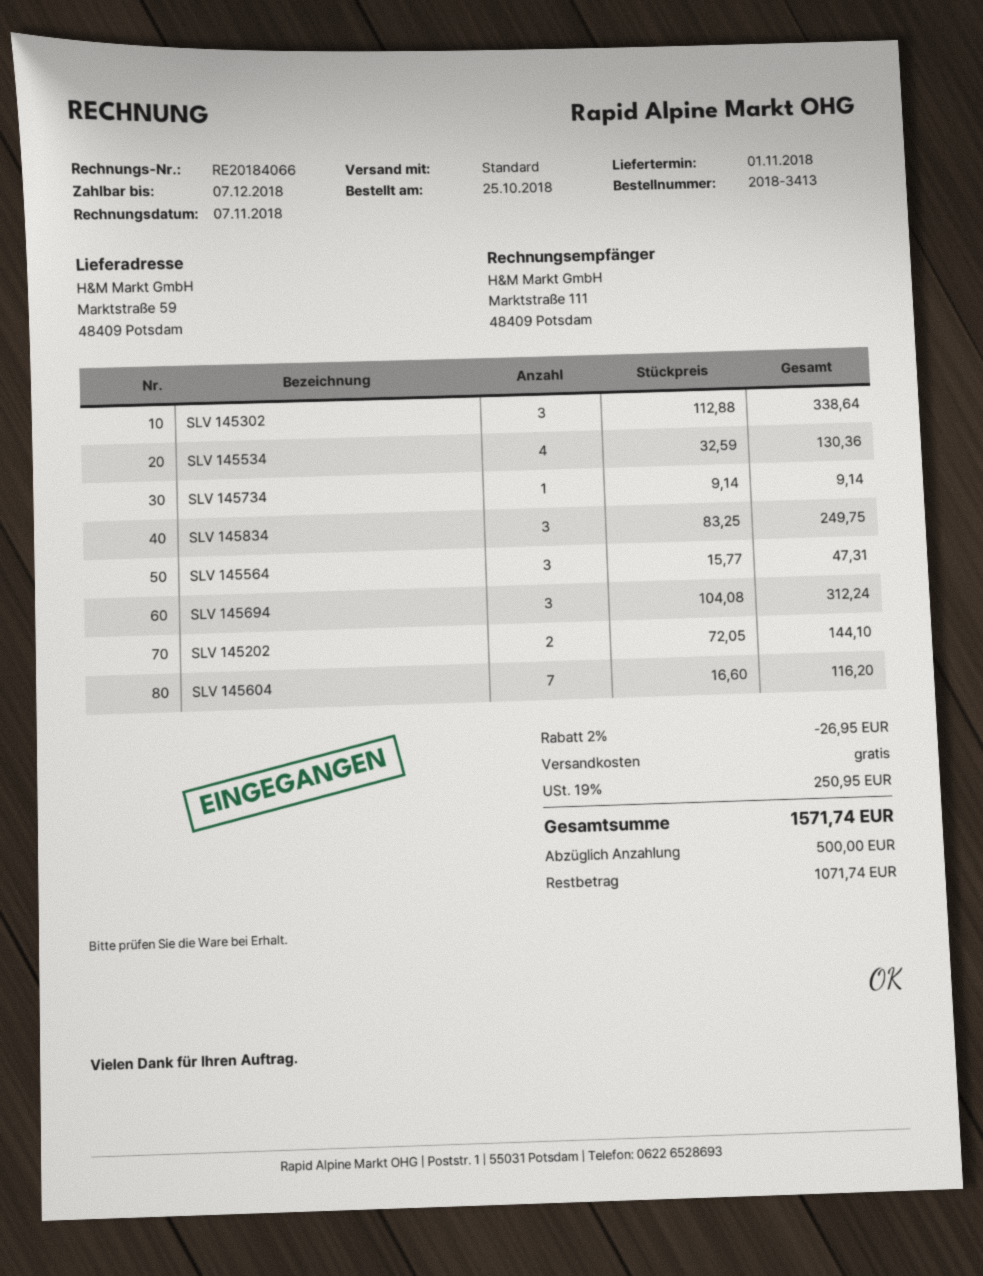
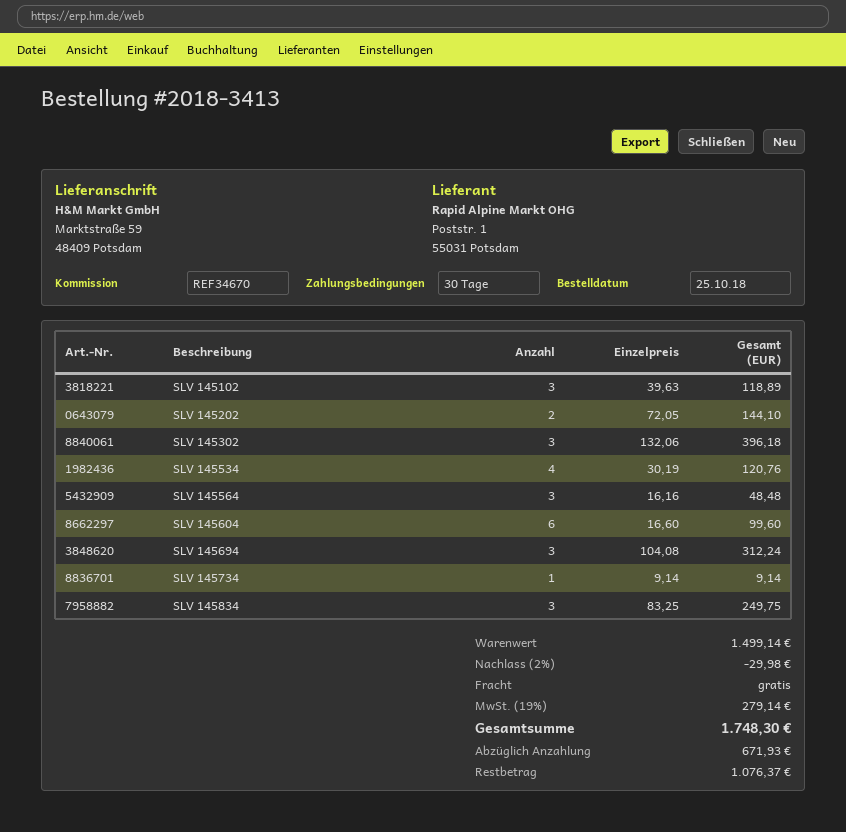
SLV 145302: 3 x 112.88 = 338.64 -> 3 x 132.06 = 396.18
SLV 145534: 4 x 32.59 = 130.36 -> 4 x 30.19 = 120.76
SLV 145564: 3 x 15.77 = 47.31 -> 3 x 16.16 = 48.48
SLV 145604: 7 x 16.60 = 116.20 -> 6 x 16.60 = 99.60
SLV 145102: none -> 3 x 39.63 = 118.89
discount: 2% = 26.95 -> 2% = 29.98
tax: 19% = 250.95 -> 19% = 279.14
total: 1571.74 -> 1748.30
deposit: 500.00 -> 671.93
balance: 1071.74 -> 1076.37

